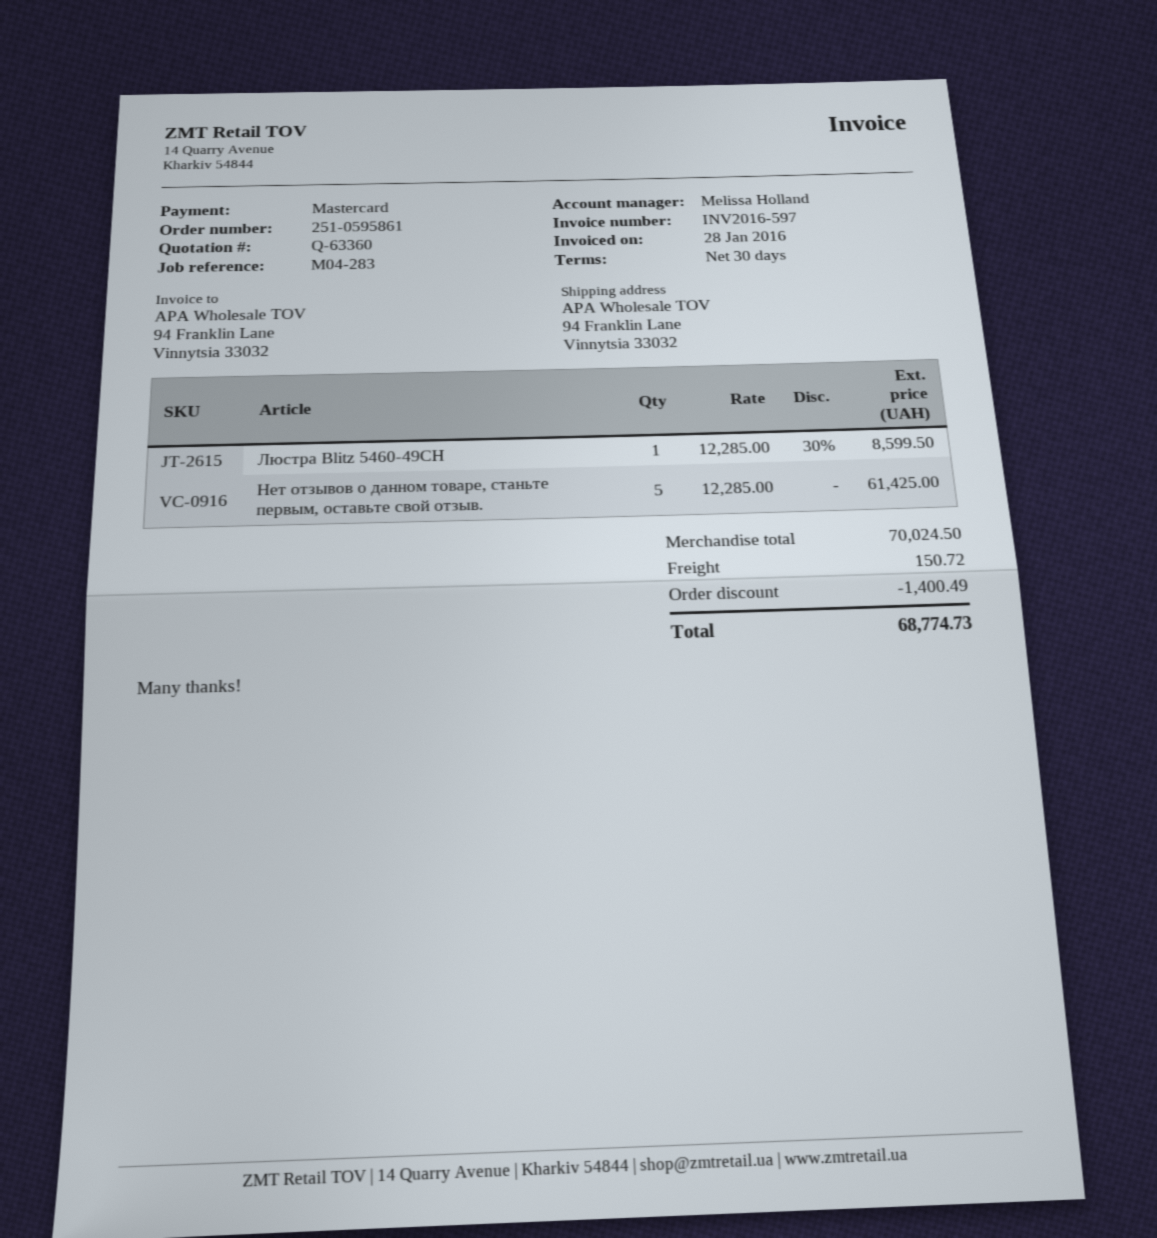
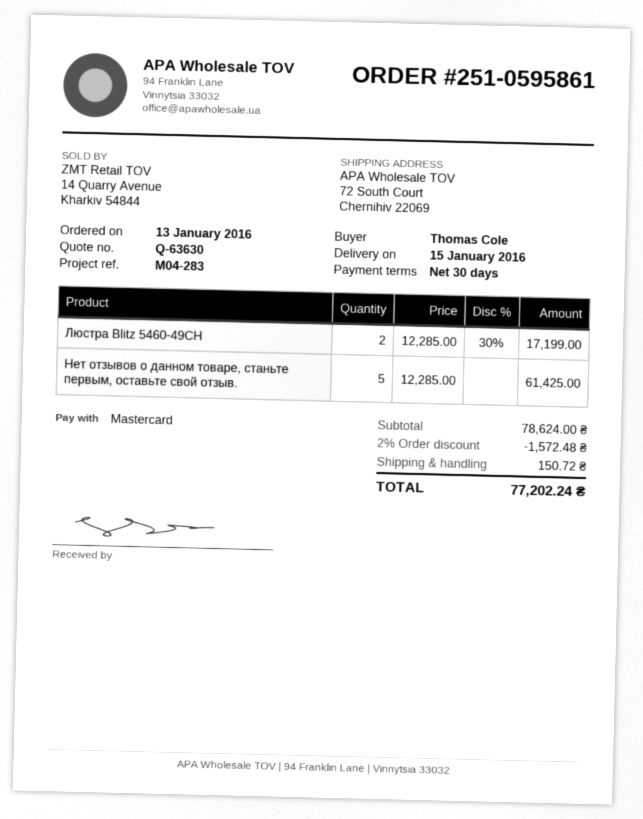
quote number: Q-63360 -> Q-63630
ship to: 94 Franklin Lane, Vinnytsia 33032 -> 72 South Court, Chernihiv 22069
Люстра Blitz 5460-49CH: 1 x 12285.00 - 30% = 8599.50 -> 2 x 12285.00 - 30% = 17199.00
subtotal: 70024.50 -> 78624.00
discount: 1400.49 -> 1572.48
total: 68774.73 -> 77202.24

